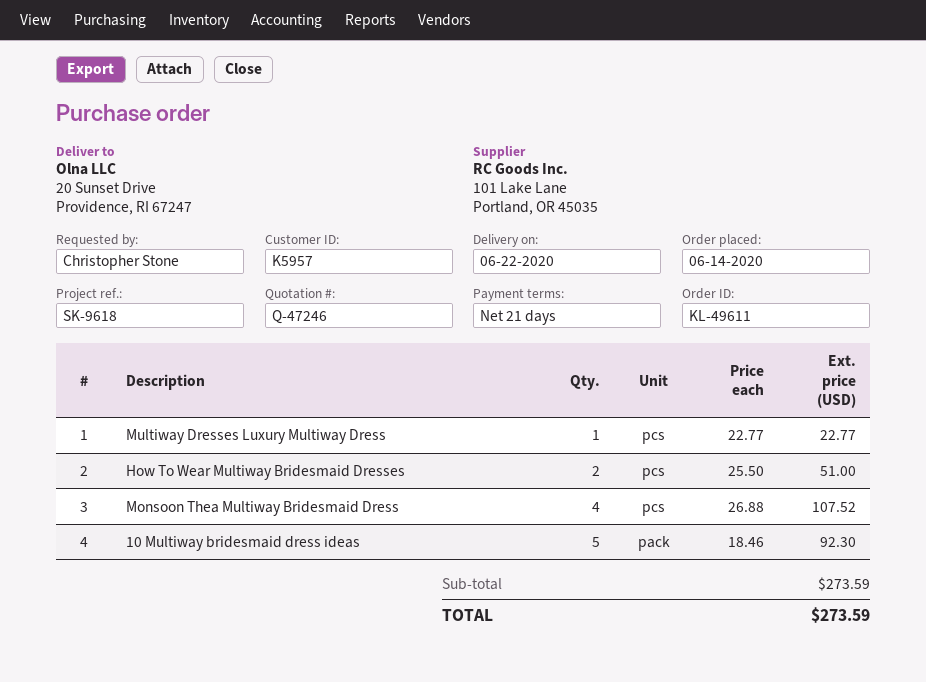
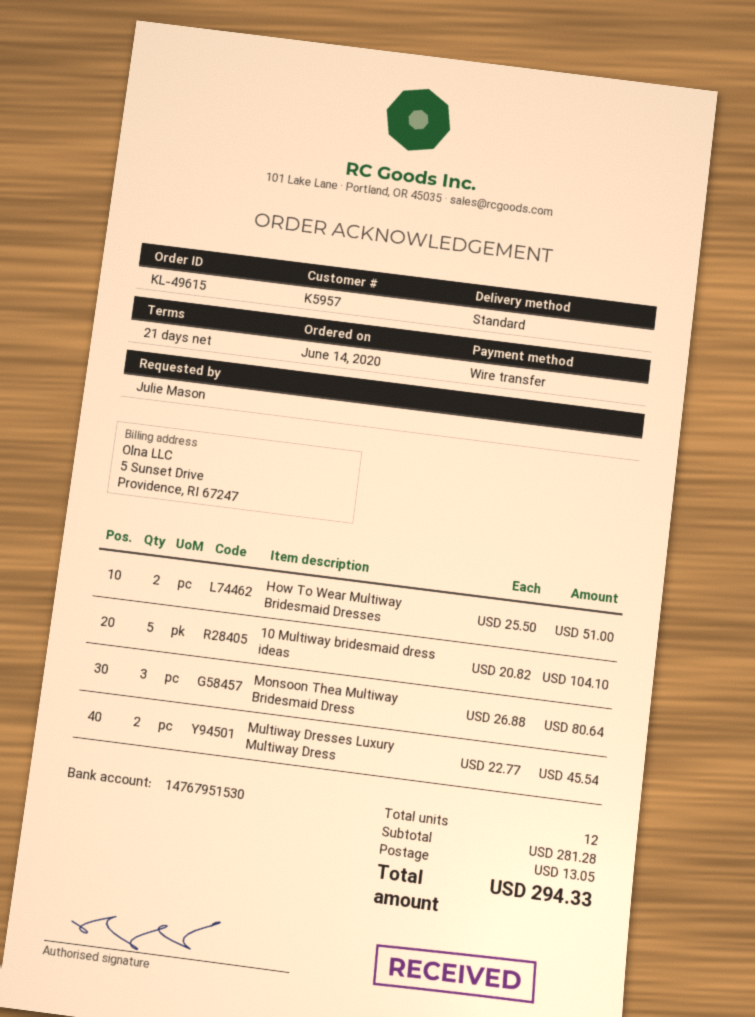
order number: KL-49611 -> KL-49615
ordered by: Christopher Stone -> Julie Mason
Multiway Dresses Luxury Multiway Dress: 1 x 22.77 = 22.77 -> 2 x 22.77 = 45.54
Monsoon Thea Multiway Bridesmaid Dress: 4 x 26.88 = 107.52 -> 3 x 26.88 = 80.64
10 Multiway bridesmaid dress ideas: 5 x 18.46 = 92.30 -> 5 x 20.82 = 104.10
subtotal: 273.59 -> 281.28
shipping: none -> 13.05
total: 273.59 -> 294.33

